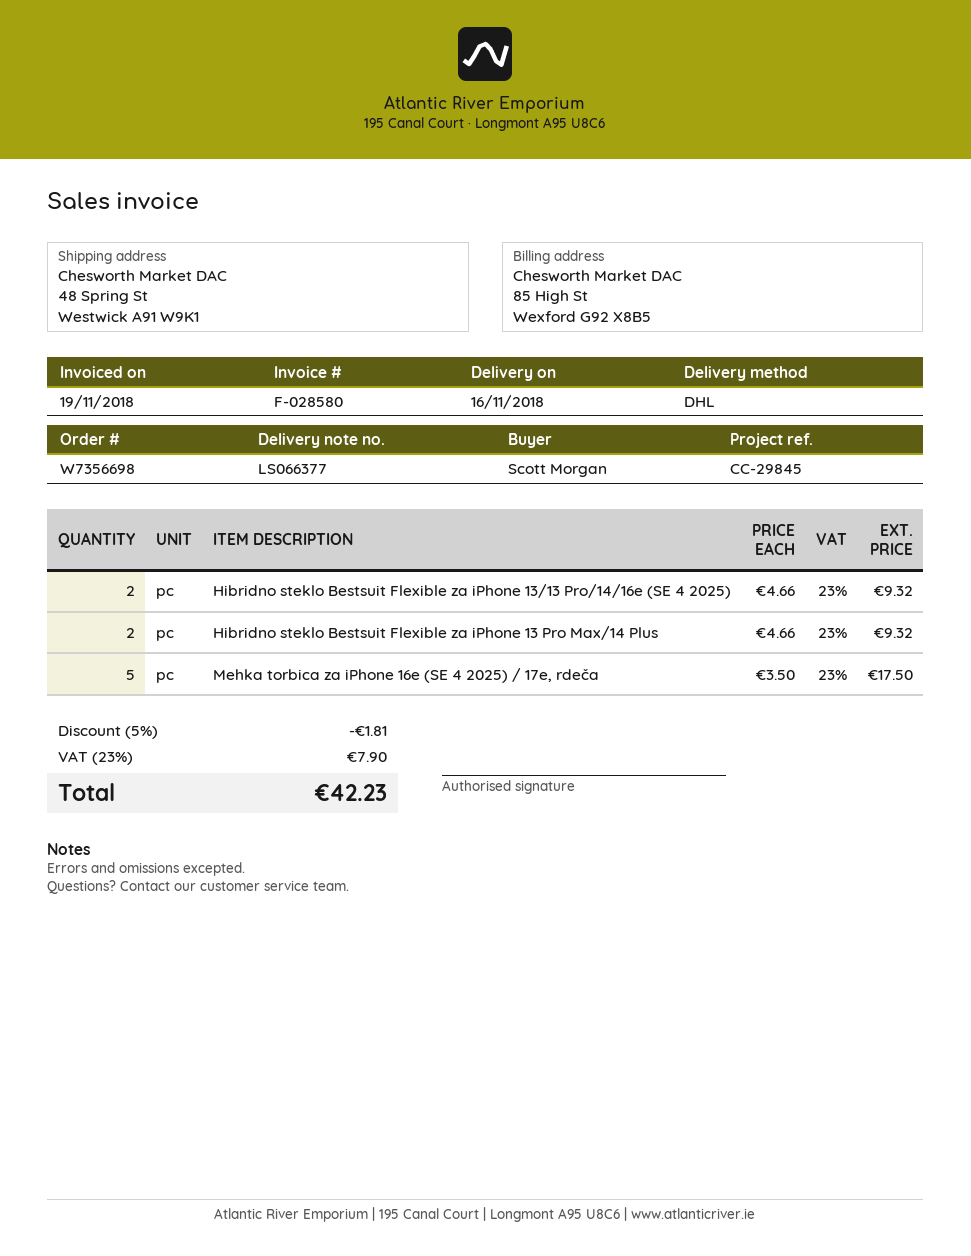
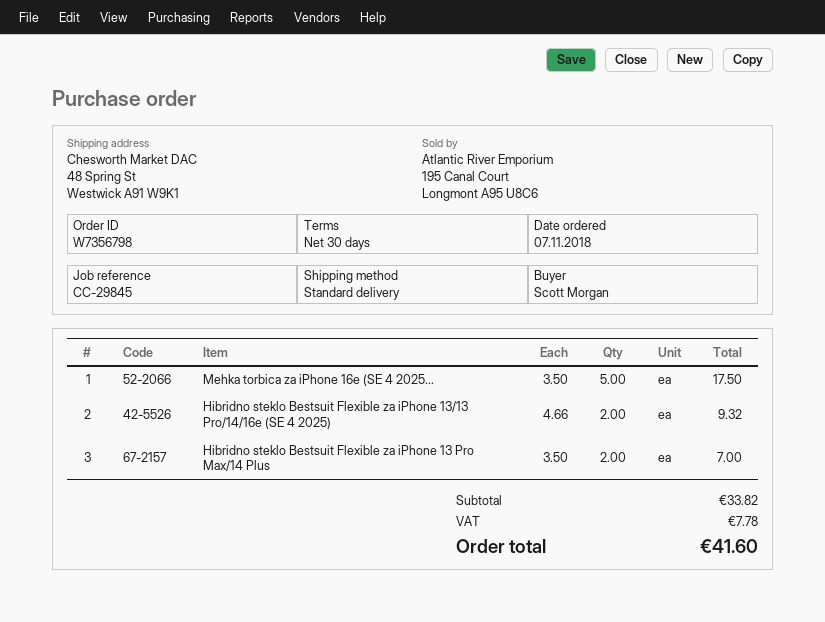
order number: W7356698 -> W7356798
shipping method: DHL -> standard
Hibridno steklo Bestsuit Flexible za iPhone 13 Pro Max/14 Plus: 2 x 4.66 = 9.32 -> 2 x 3.50 = 7.00
discount: 5% = 1.81 -> none
tax: 7.90 -> 7.78
total: 42.23 -> 41.60

